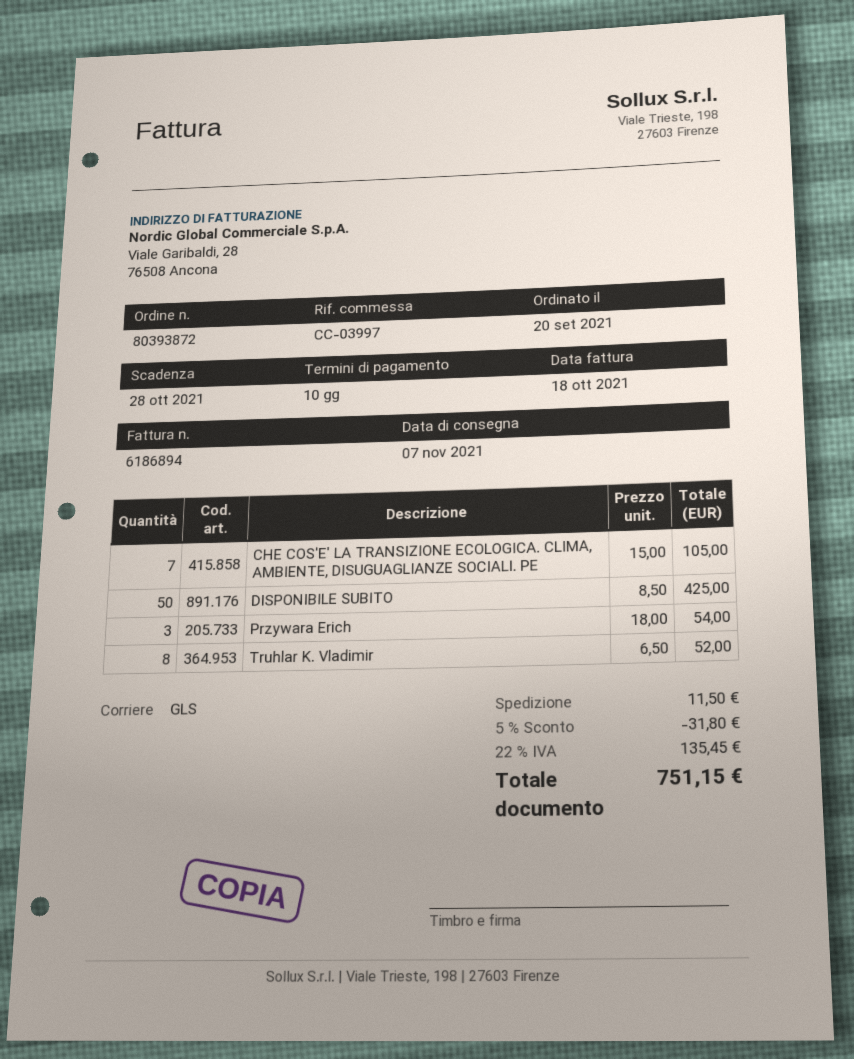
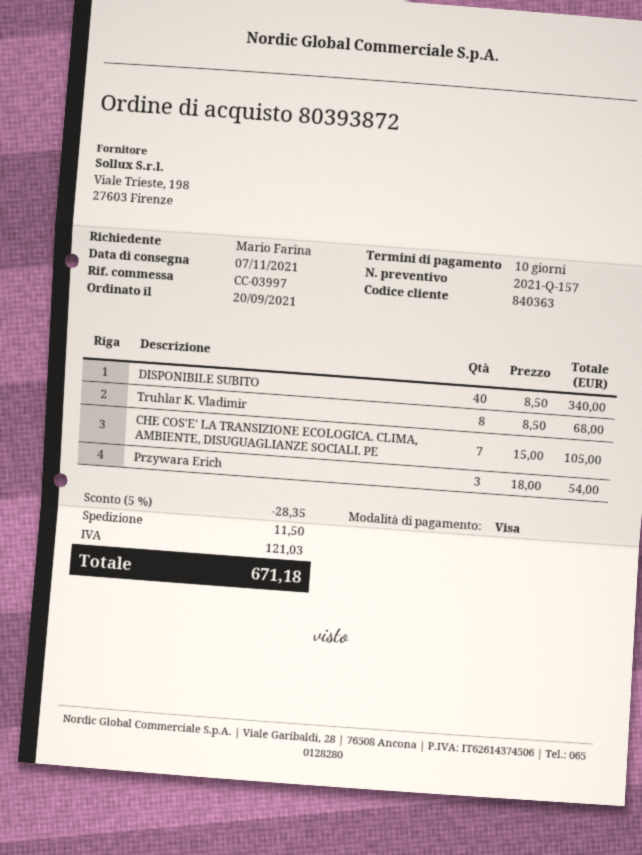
DISPONIBILE SUBITO: 50 x 8.50 = 425.00 -> 40 x 8.50 = 340.00
Truhlar K. Vladimir: 8 x 6.50 = 52.00 -> 8 x 8.50 = 68.00
discount: 5% = 31.80 -> 5% = 28.35
tax: 135.45 -> 121.03
total: 751.15 -> 671.18

